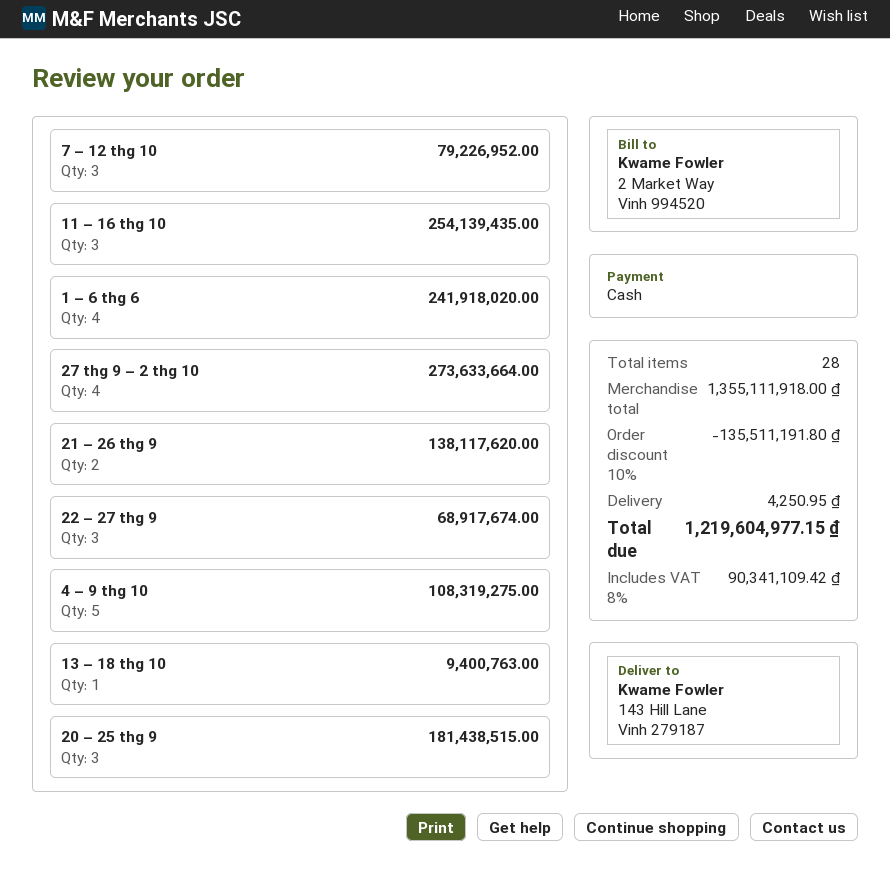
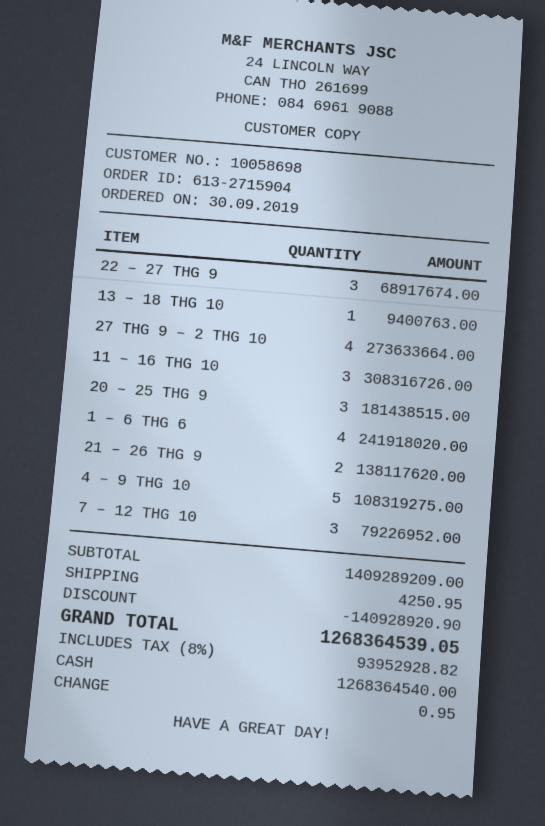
11 – 16 thg 10: 3 for 254139435.00 -> 3 for 308316726.00
subtotal: 1355111918.00 -> 1409289209.00
discount: 135511191.80 -> 140928920.90
tax: 8% = 90341109.42 -> 8% = 93952928.82
total: 1219604977.15 -> 1268364539.05

